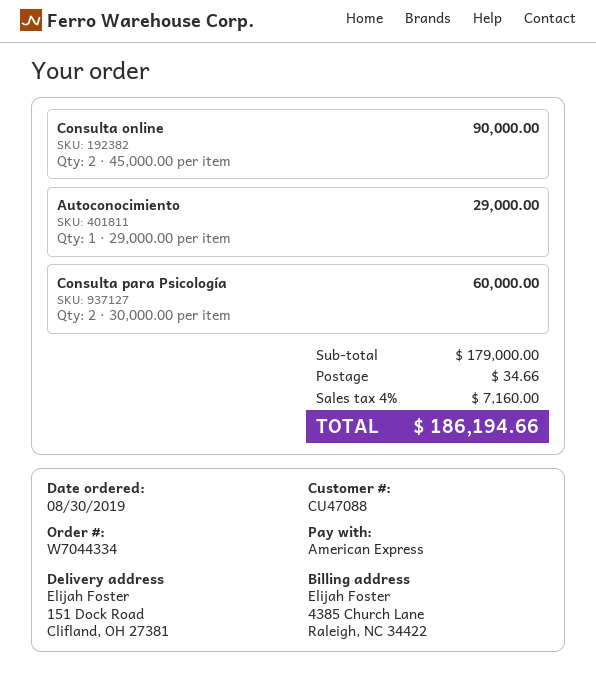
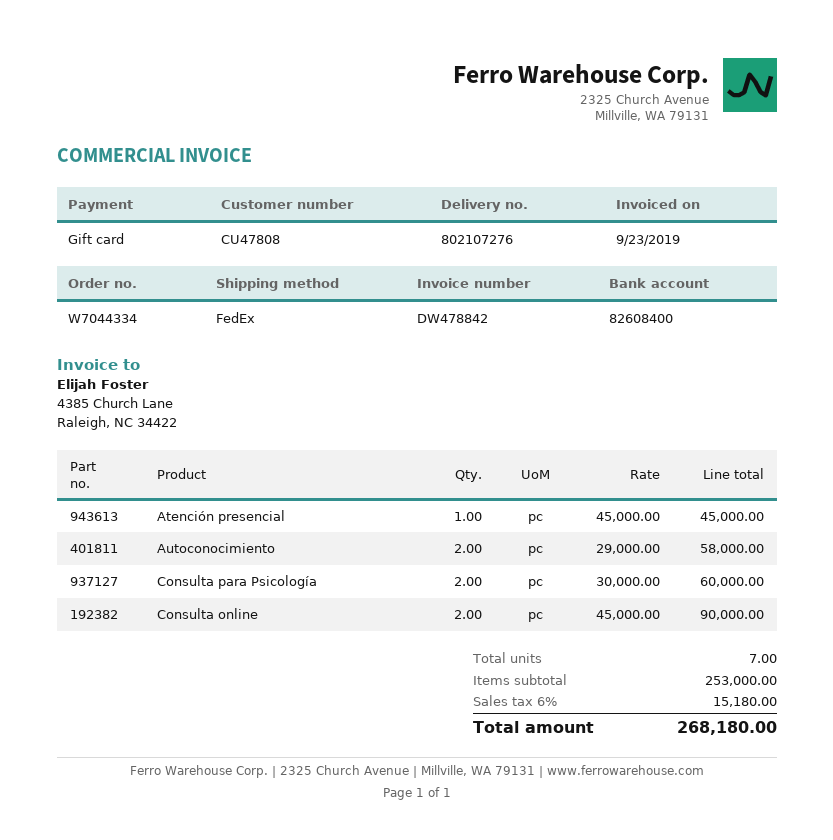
customer number: CU47088 -> CU47808
payment method: American Express -> gift card
Autoconocimiento: 1 x 29000.00 = 29000.00 -> 2 x 29000.00 = 58000.00
Atención presencial: none -> 1 x 45000.00 = 45000.00
subtotal: 179000.00 -> 253000.00
shipping: 34.66 -> none
tax: 4% = 7160.00 -> 6% = 15180.00
total: 186194.66 -> 268180.00

